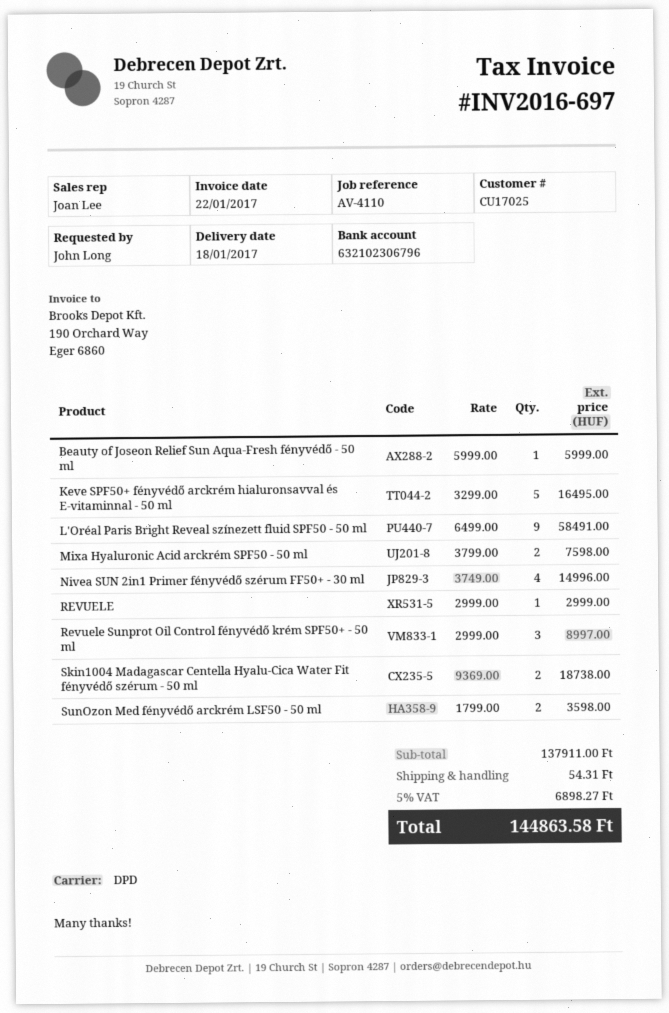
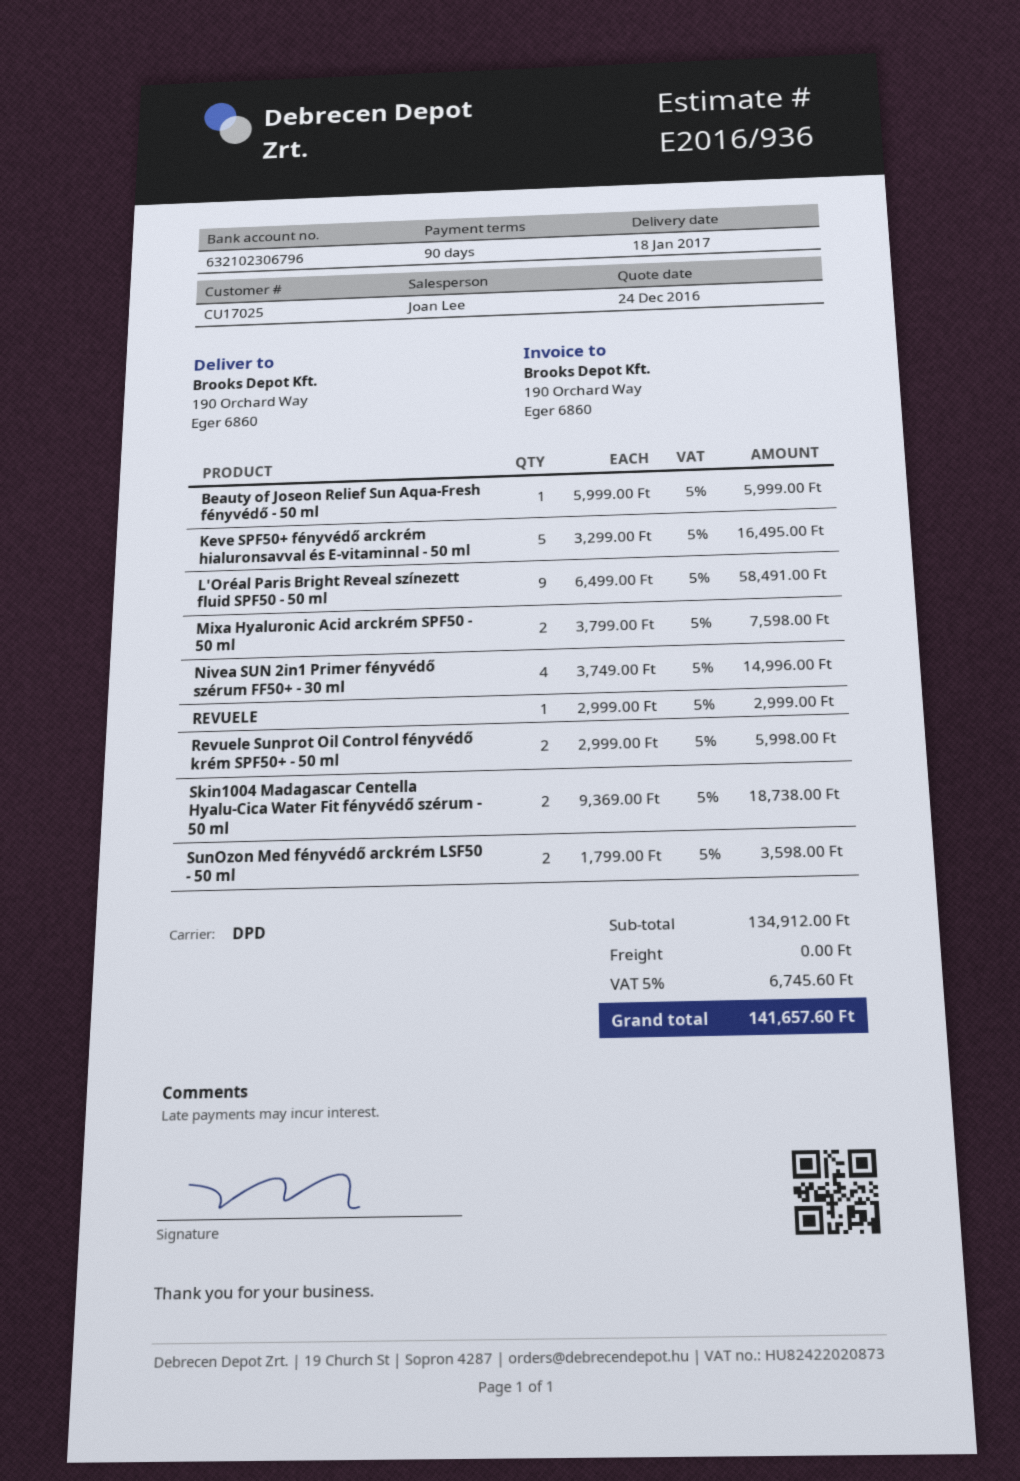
Revuele Sunprot Oil Control fényvédő krém SPF50+ - 50 ml: 3 x 2999.00 = 8997.00 -> 2 x 2999.00 = 5998.00
subtotal: 137911.00 -> 134912.00
shipping: 54.31 -> 0.00
tax: 5% = 6898.27 -> 5% = 6745.60
total: 144863.58 -> 141657.60

